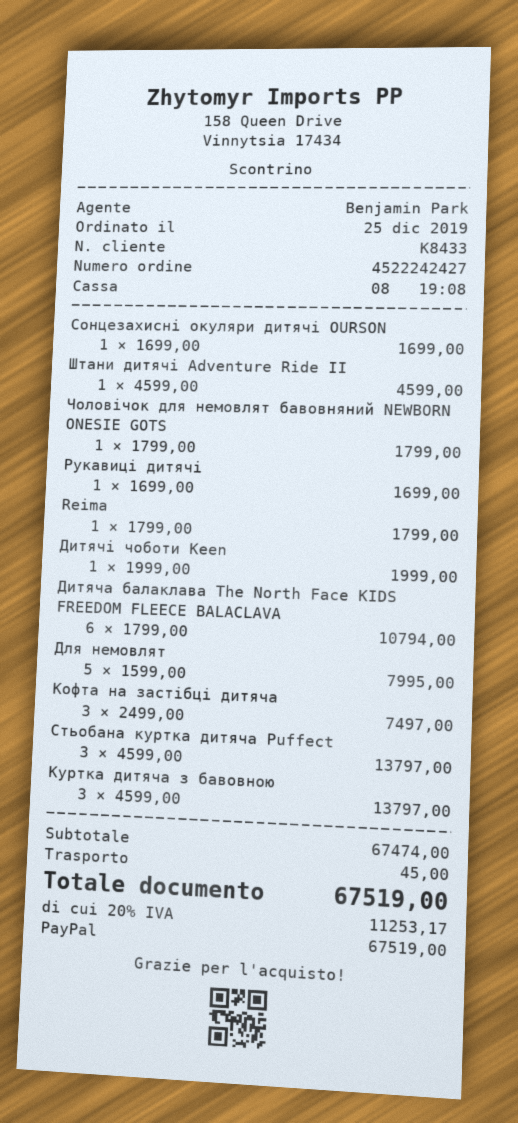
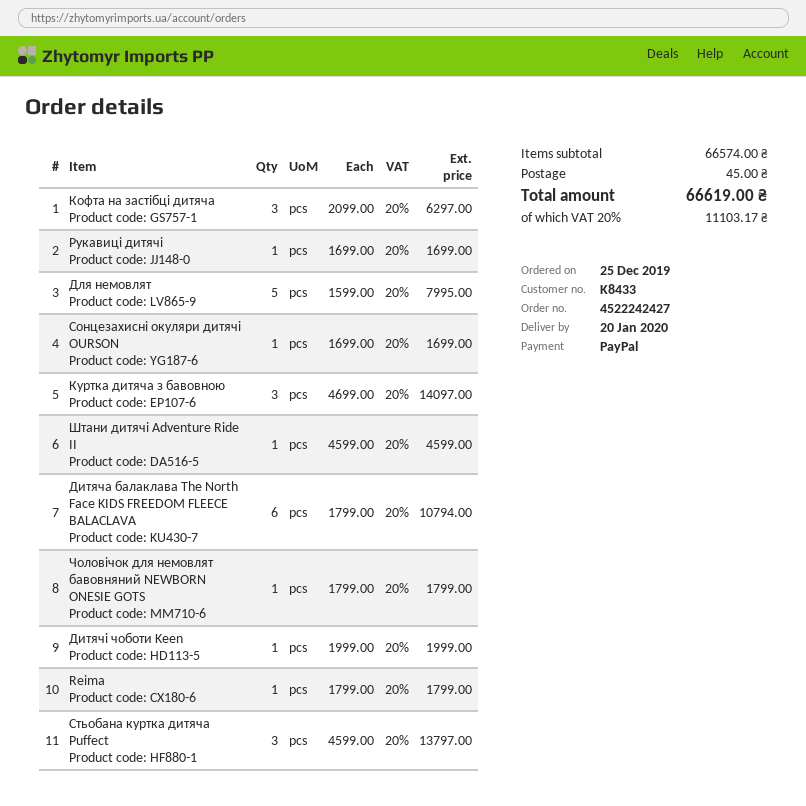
Кофта на застібці дитяча: 3 x 2499.00 = 7497.00 -> 3 x 2099.00 = 6297.00
Куртка дитяча з бавовною: 3 x 4599.00 = 13797.00 -> 3 x 4699.00 = 14097.00
subtotal: 67474.00 -> 66574.00
tax: 20% = 11253.17 -> 20% = 11103.17
total: 67519.00 -> 66619.00

